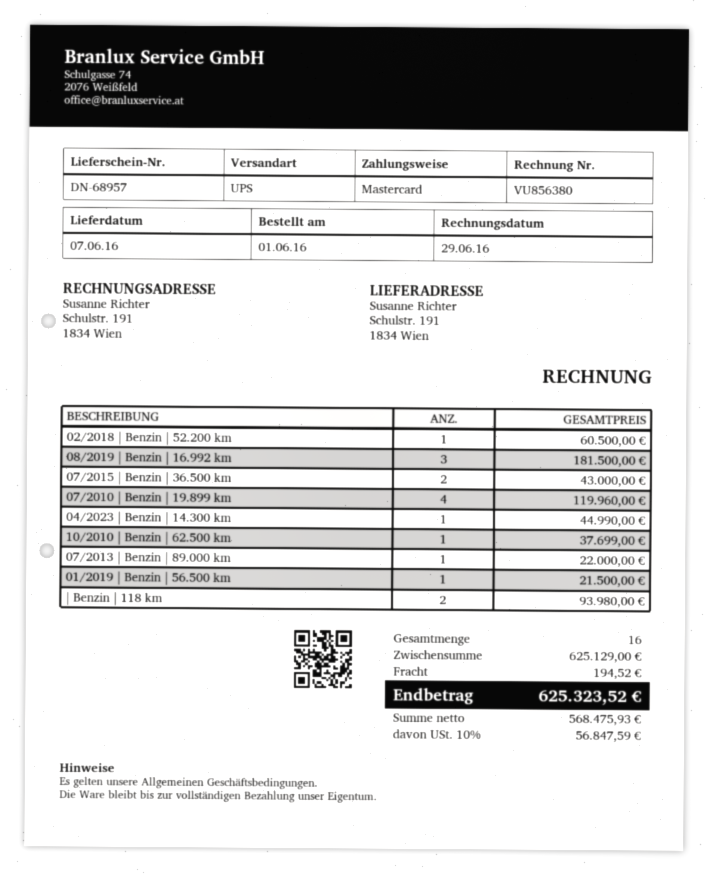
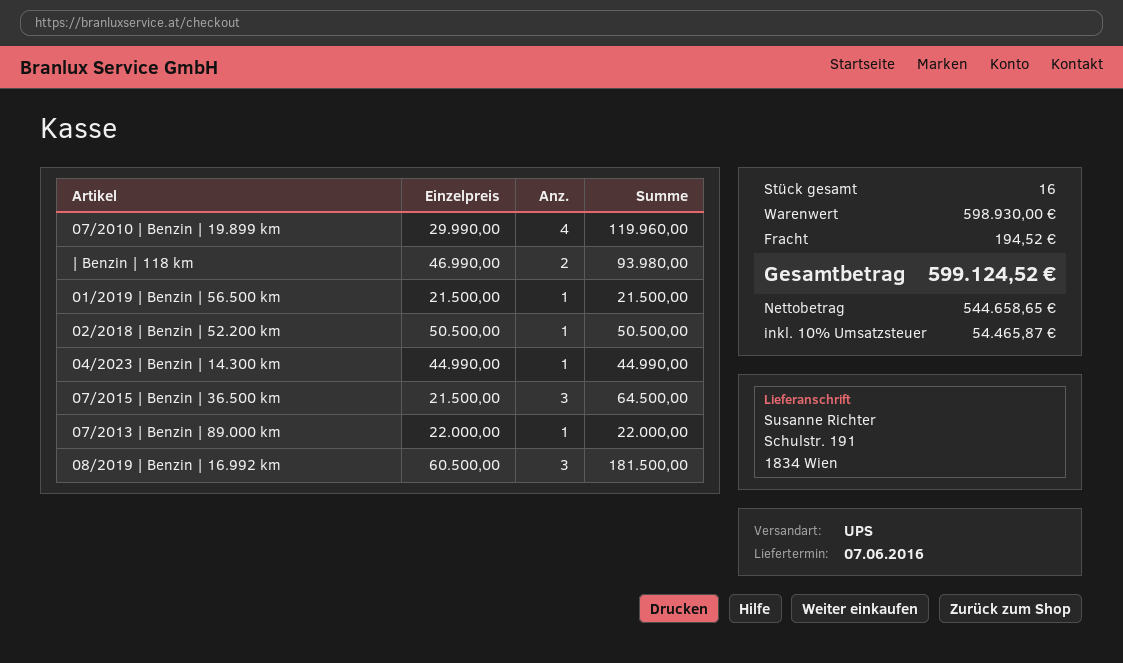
02/2018 | Benzin | 52.200 km: 1 for 60500.00 -> 1 for 50500.00
07/2015 | Benzin | 36.500 km: 2 for 43000.00 -> 3 for 64500.00
10/2010 | Benzin | 62.500 km: 1 for 37699.00 -> none
subtotal: 625129.00 -> 598930.00
net: 568475.93 -> 544658.65
tax: 10% = 56847.59 -> 10% = 54465.87
total: 625323.52 -> 599124.52

